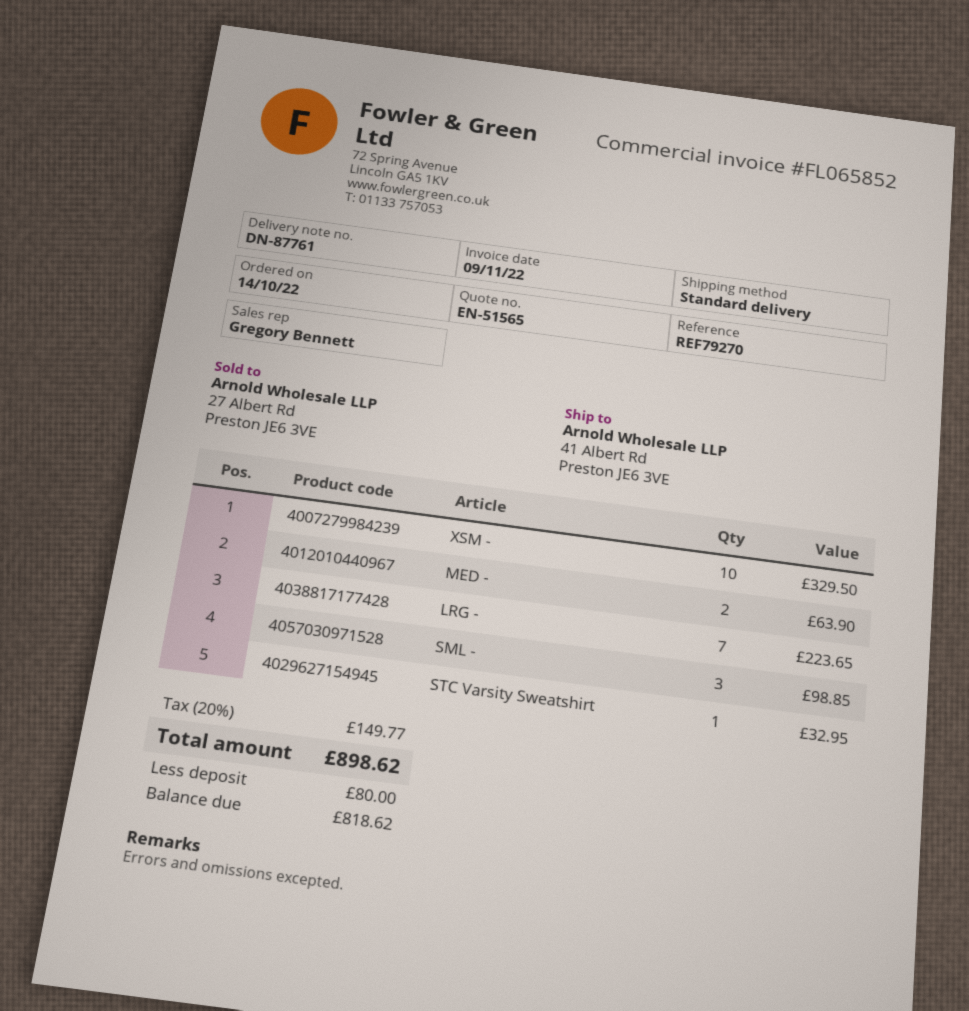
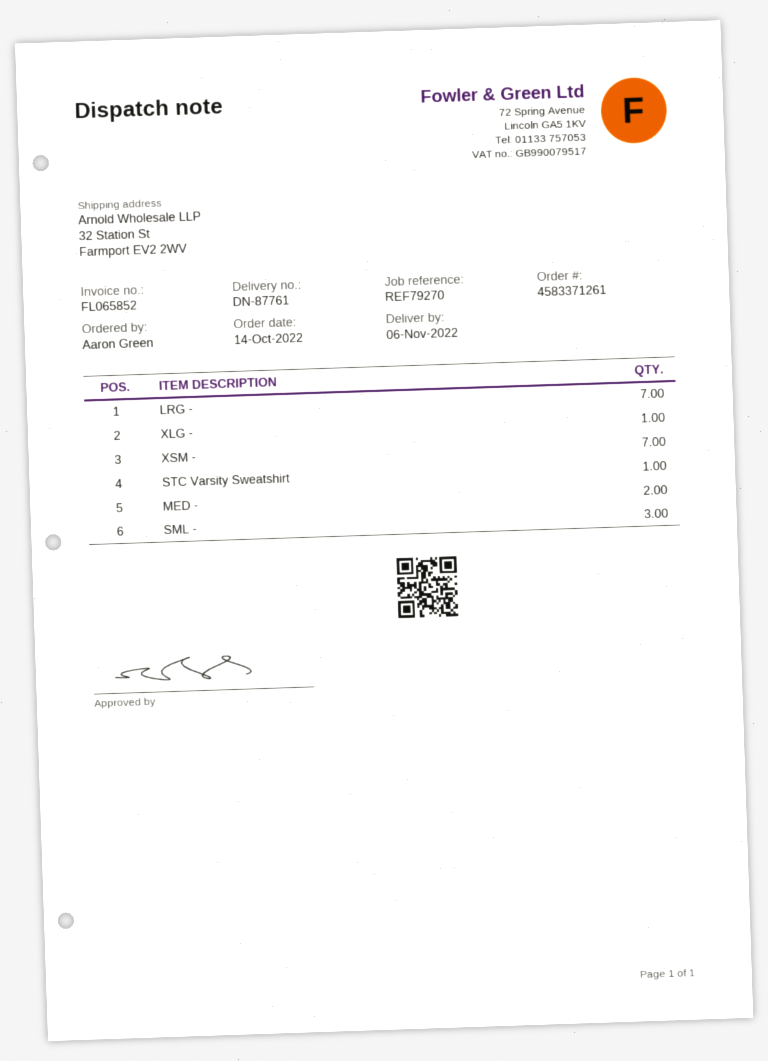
ship to: 41 Albert Rd, Preston JE6 3VE -> 32 Station St, Farmport EV2 2WV
XSM -: 10 -> 7
XLG -: none -> 1

